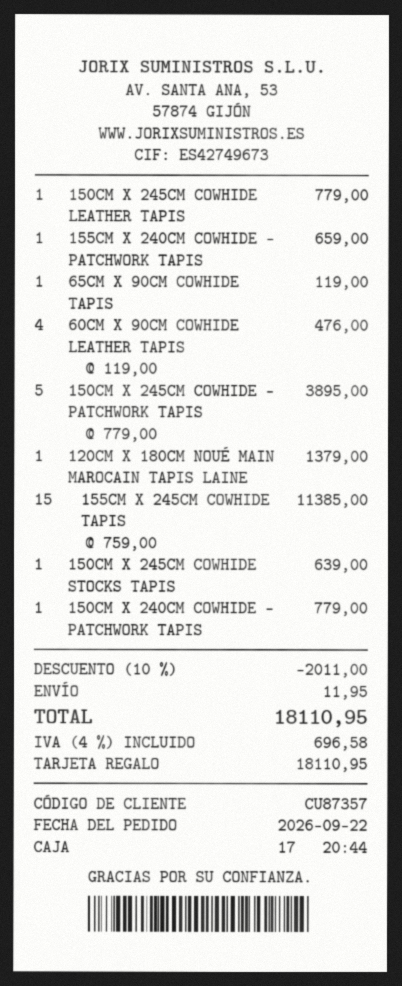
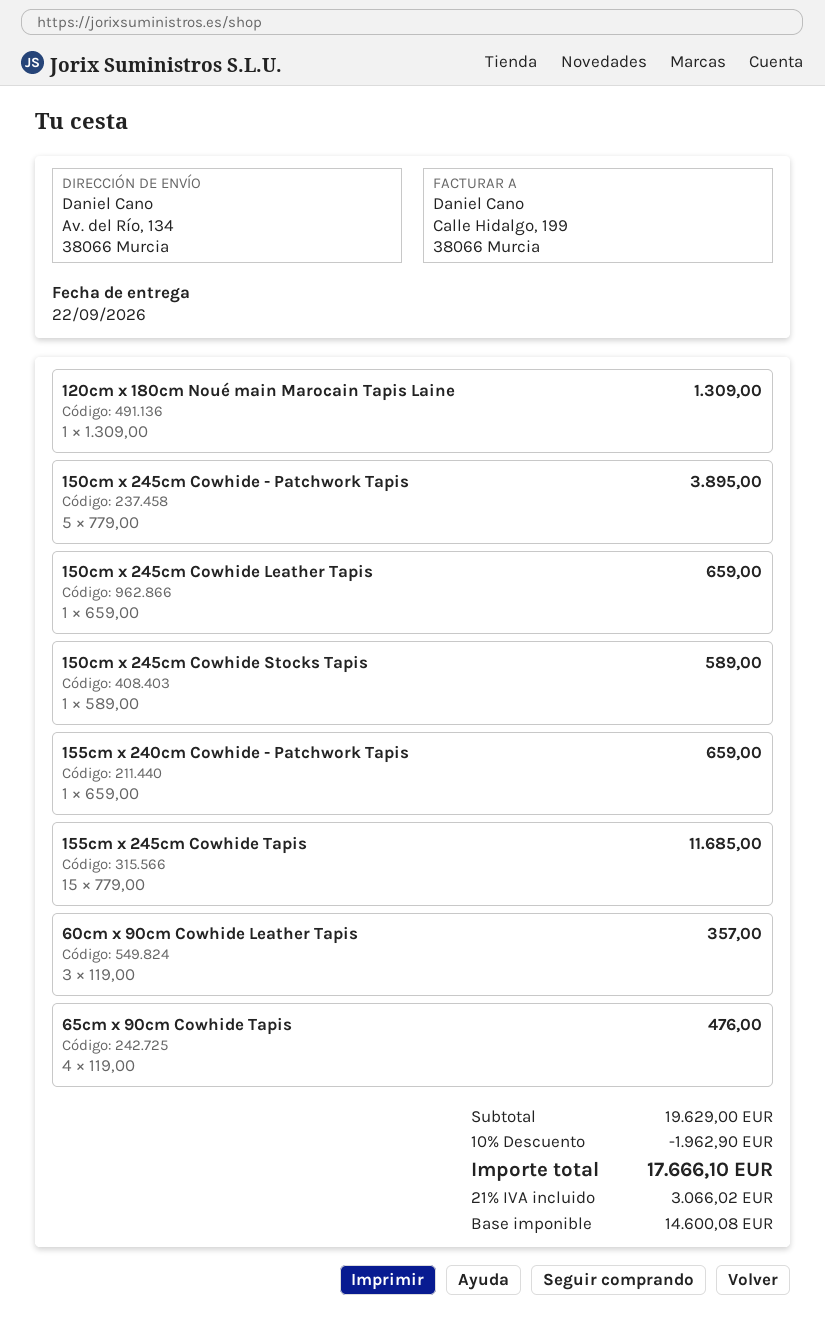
150CM X 245CM COWHIDE LEATHER TAPIS: 1 x 779.00 = 779.00 -> 1 x 659.00 = 659.00
65CM X 90CM COWHIDE TAPIS: 1 x 119.00 = 119.00 -> 4 x 119.00 = 476.00
60CM X 90CM COWHIDE LEATHER TAPIS: 4 x 119.00 = 476.00 -> 3 x 119.00 = 357.00
120CM X 180CM NOUÉ MAIN MAROCAIN TAPIS LAINE: 1 x 1379.00 = 1379.00 -> 1 x 1309.00 = 1309.00
155CM X 245CM COWHIDE TAPIS: 15 x 759.00 = 11385.00 -> 15 x 779.00 = 11685.00
150CM X 245CM COWHIDE STOCKS TAPIS: 1 x 639.00 = 639.00 -> 1 x 589.00 = 589.00
150CM X 240CM COWHIDE - PATCHWORK TAPIS: 1 x 779.00 = 779.00 -> none
discount: 10% = 2011.00 -> 10% = 1962.90
shipping: 11.95 -> none
tax: 4% = 696.58 -> 21% = 3066.02
total: 18110.95 -> 17666.10

